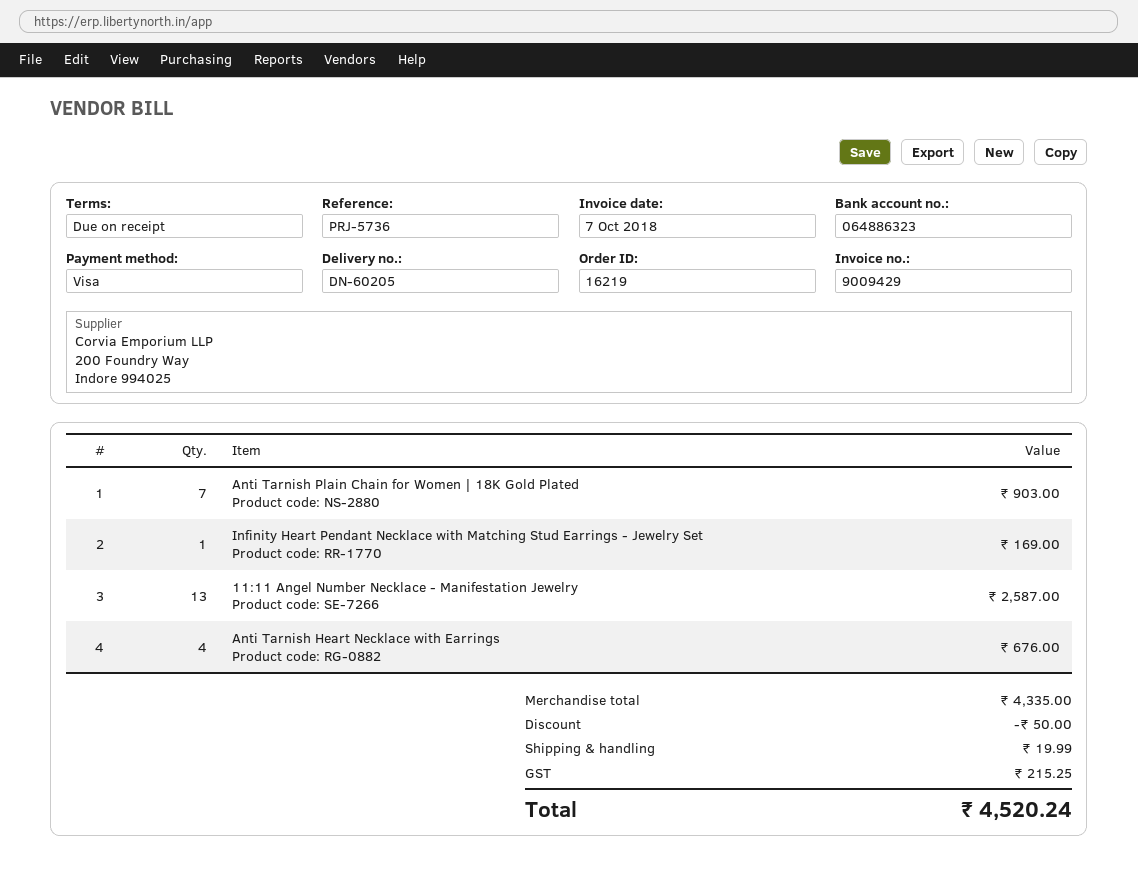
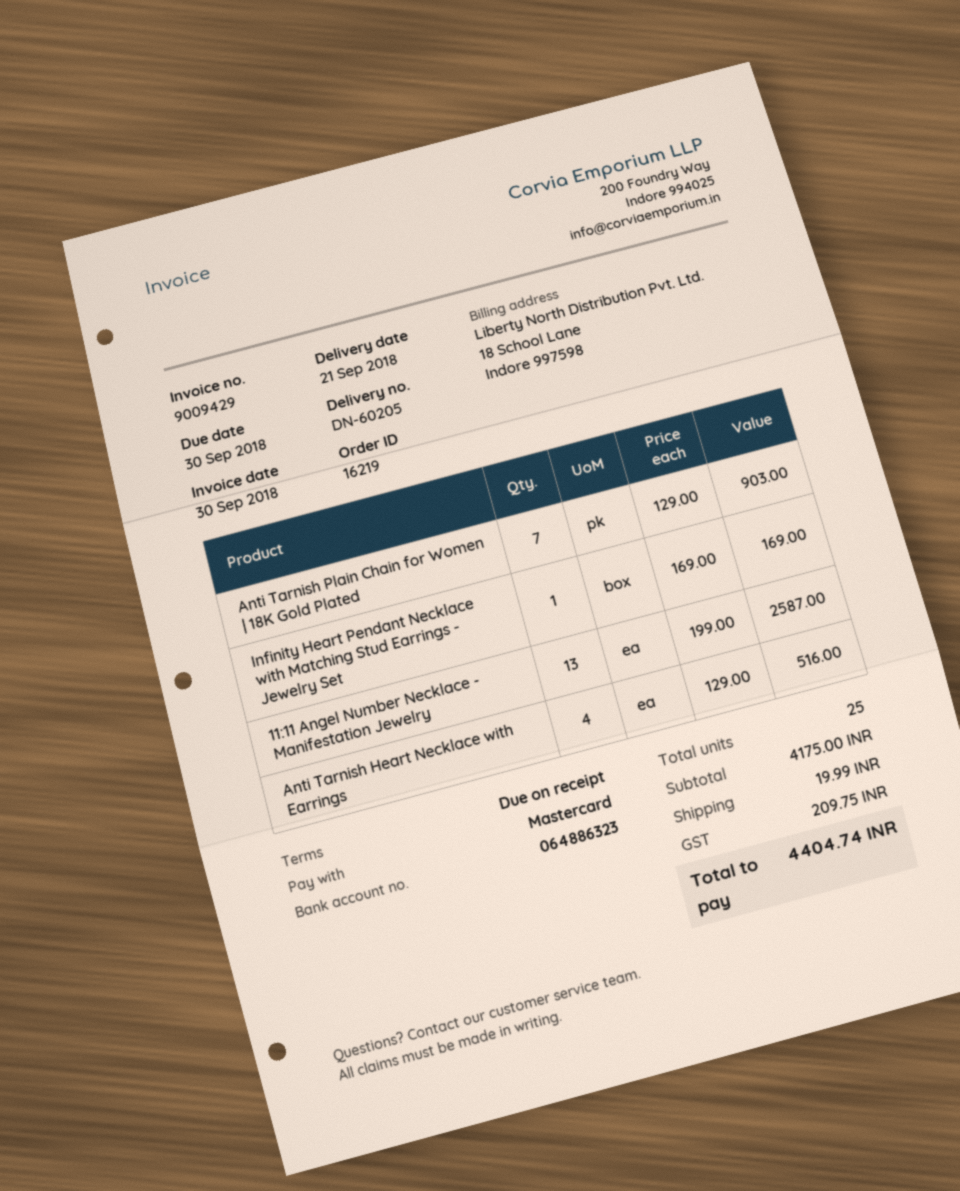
invoice date: 2018-10-07 -> 2018-09-30
payment method: Visa -> Mastercard
Anti Tarnish Heart Necklace with Earrings: 4 for 676.00 -> 4 for 516.00
subtotal: 4335.00 -> 4175.00
discount: 50.00 -> none
tax: 215.25 -> 209.75
total: 4520.24 -> 4404.74

